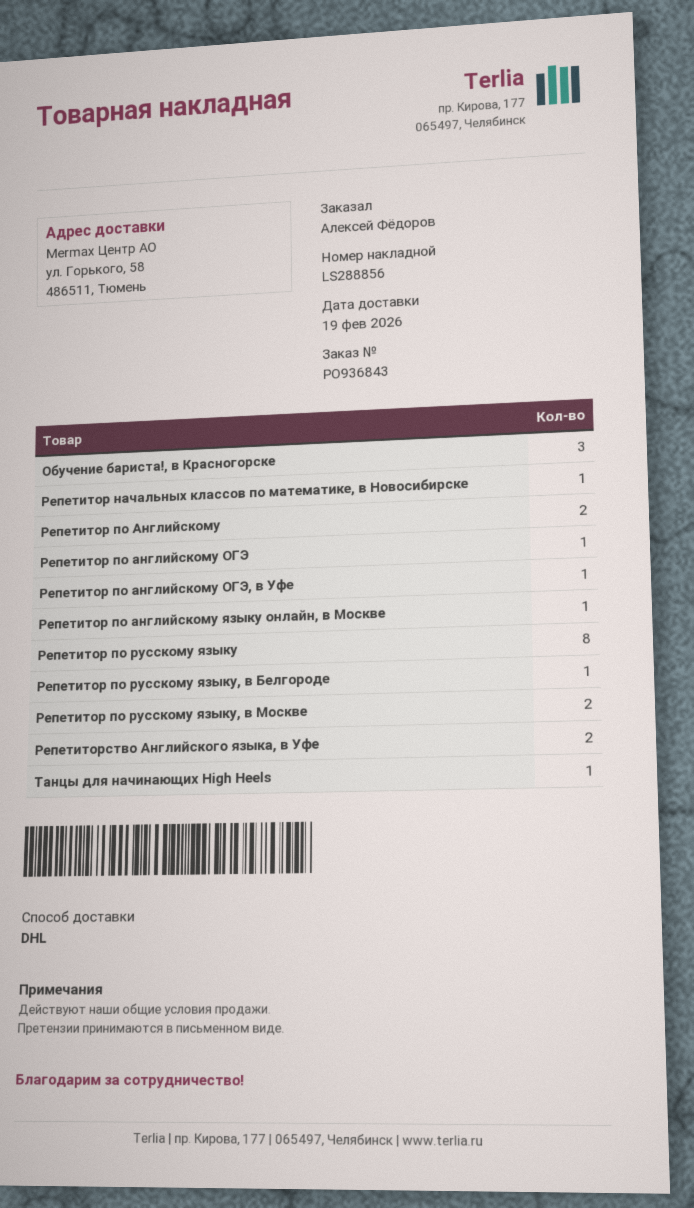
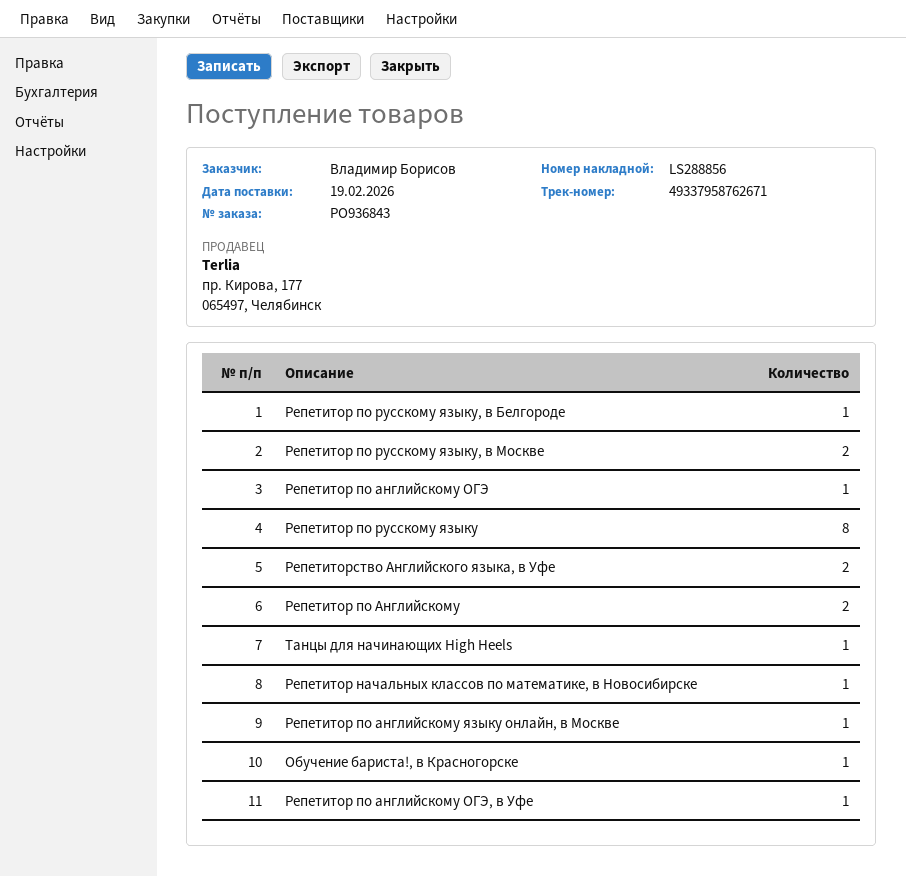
ordered by: Алексей Фёдоров -> Владимир Борисов
Обучение бариста!, в Красногорске: 3 -> 1

